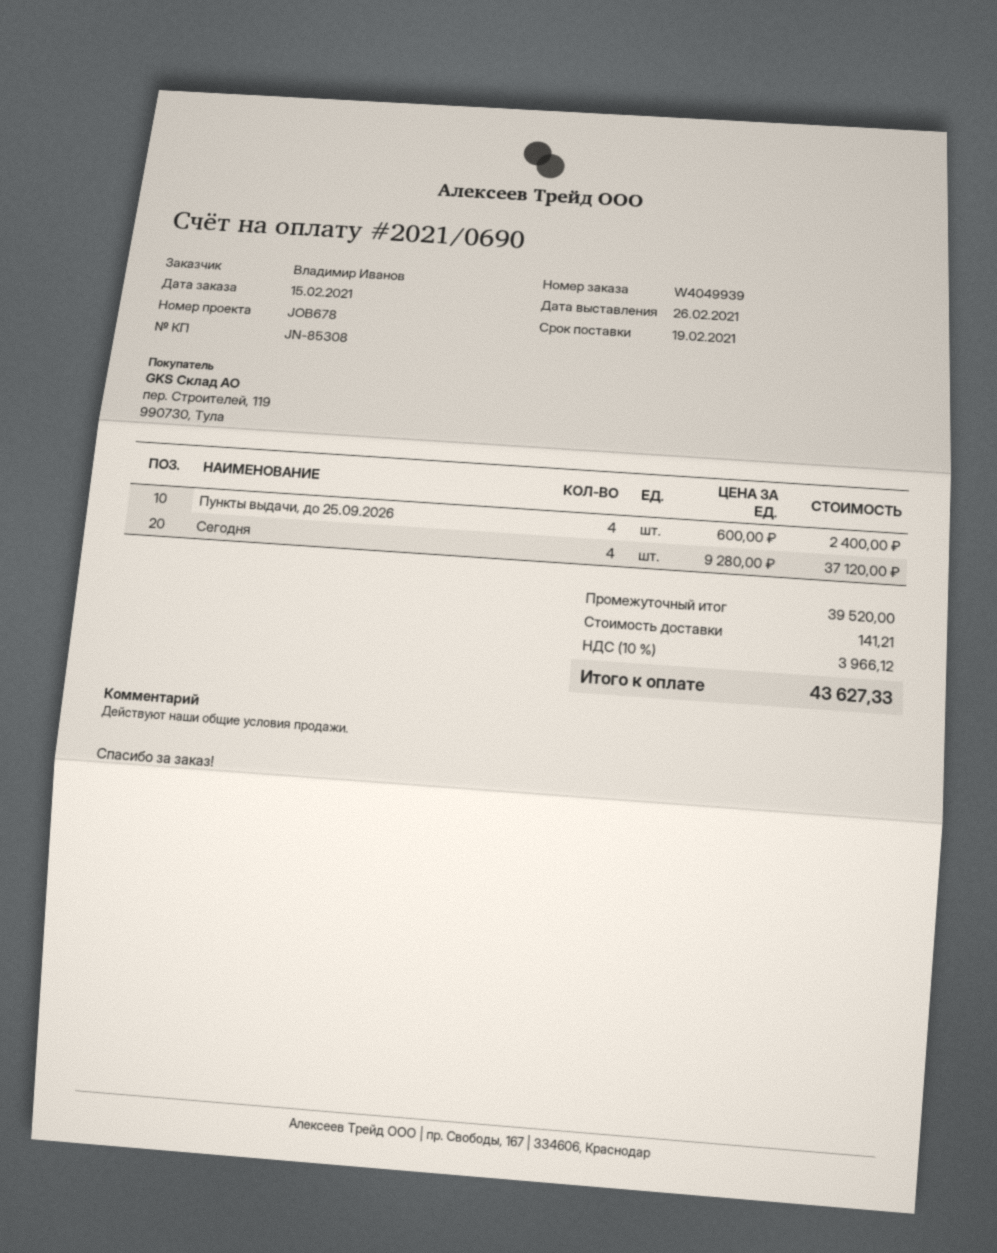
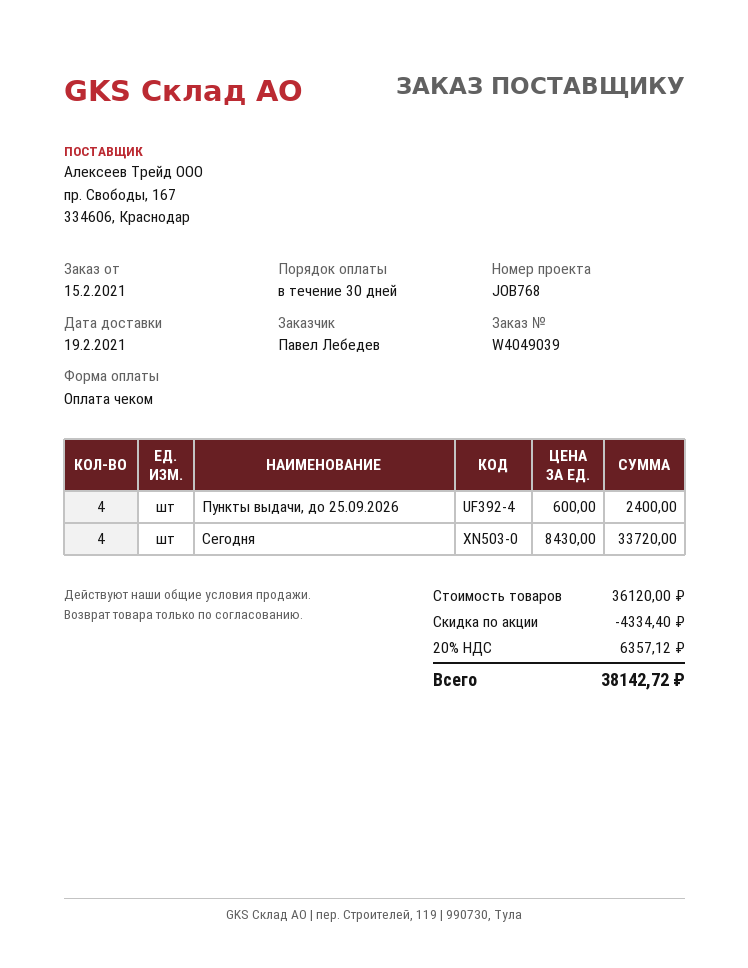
order number: W4049939 -> W4049039
reference: JOB678 -> JOB768
ordered by: Владимир Иванов -> Павел Лебедев
Сегодня: 4 x 9280.00 = 37120.00 -> 4 x 8430.00 = 33720.00
subtotal: 39520.00 -> 36120.00
discount: none -> 4334.40
shipping: 141.21 -> none
tax: 10% = 3966.12 -> 20% = 6357.12
total: 43627.33 -> 38142.72

